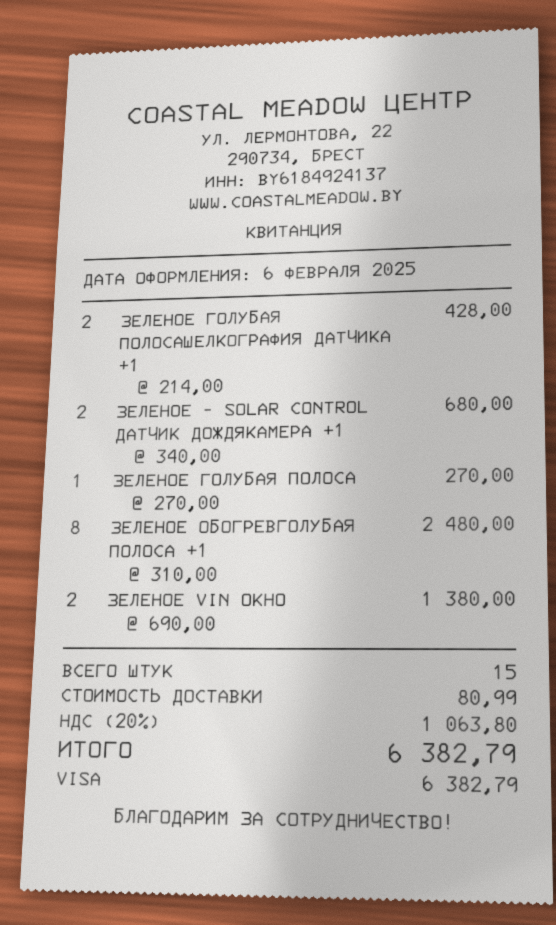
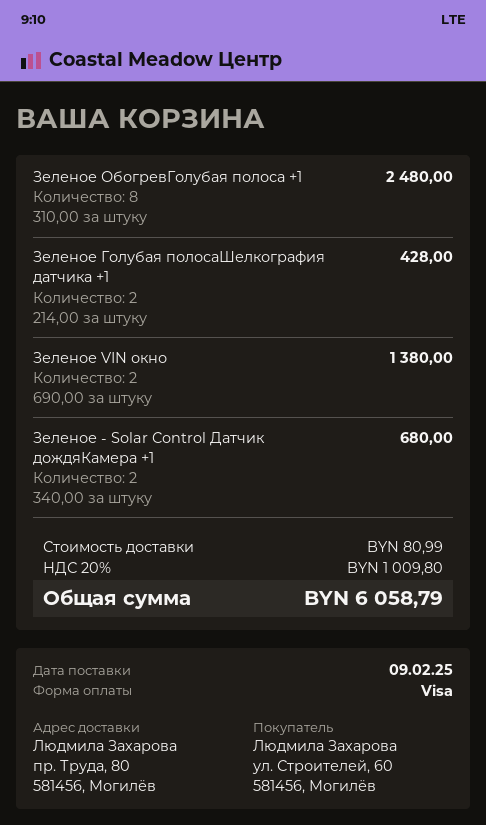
ЗЕЛЕНОЕ ГОЛУБАЯ ПОЛОСА: 1 x 270.00 = 270.00 -> none
tax: 20% = 1063.80 -> 20% = 1009.80
total: 6382.79 -> 6058.79

